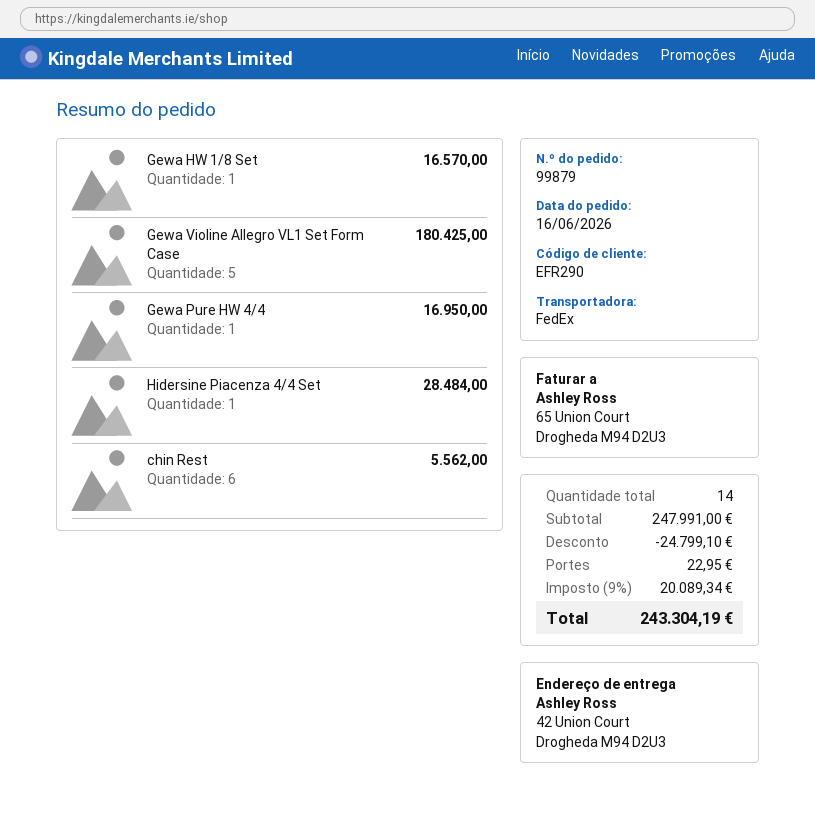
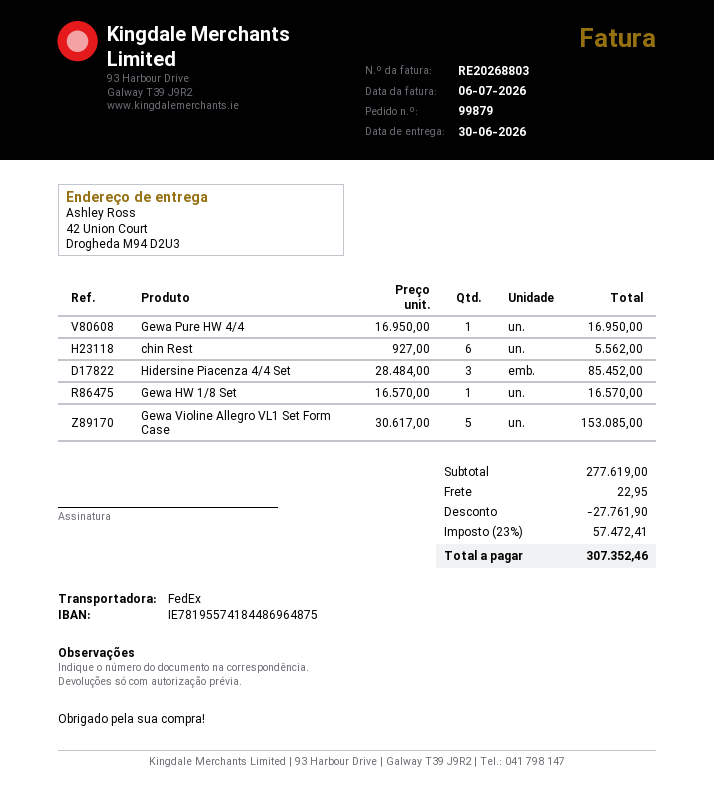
Gewa Violine Allegro VL1 Set Form Case: 5 for 180425.00 -> 5 for 153085.00
Hidersine Piacenza 4/4 Set: 1 for 28484.00 -> 3 for 85452.00
subtotal: 247991.00 -> 277619.00
discount: 24799.10 -> 27761.90
tax: 9% = 20089.34 -> 23% = 57472.41
total: 243304.19 -> 307352.46

